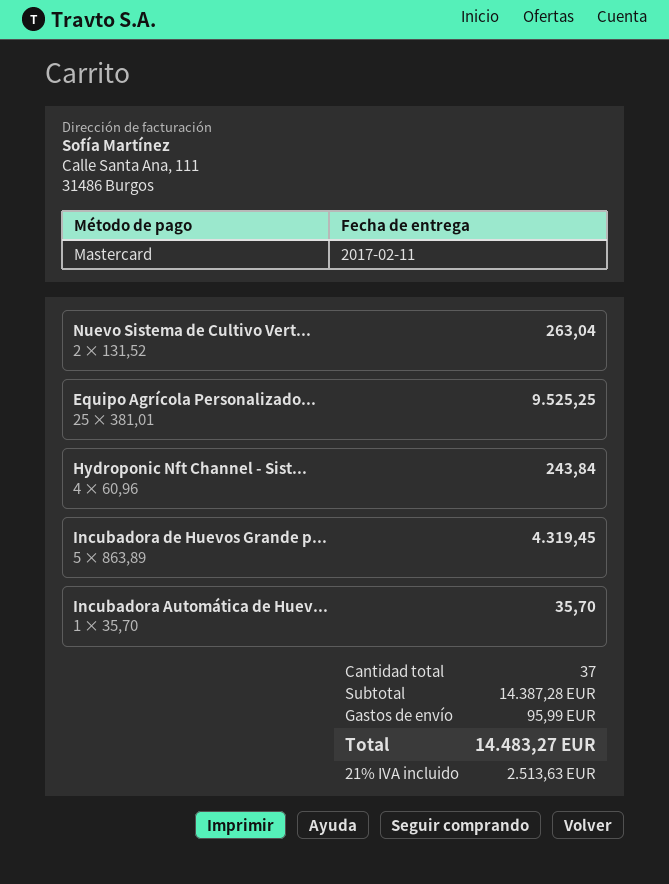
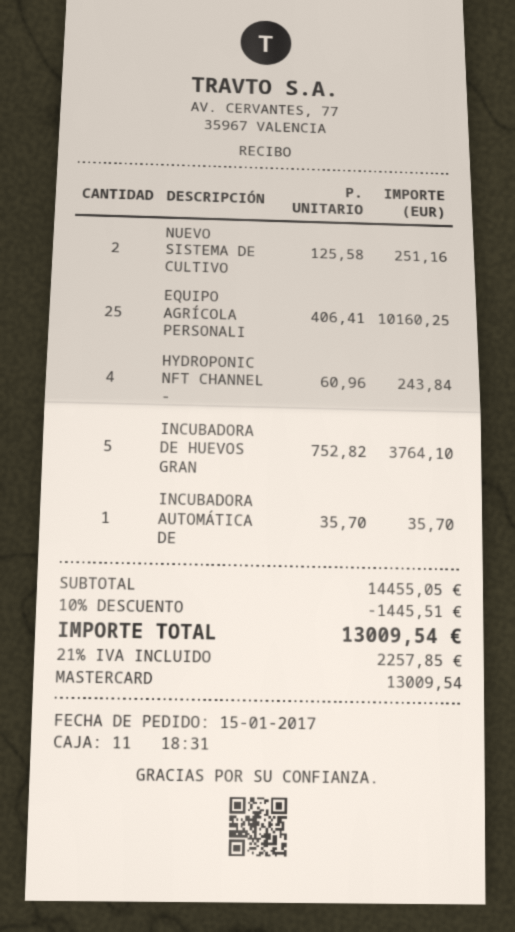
Nuevo Sistema de Cultivo Vert...: 2 x 131.52 = 263.04 -> 2 x 125.58 = 251.16
Equipo Agrícola Personalizado...: 25 x 381.01 = 9525.25 -> 25 x 406.41 = 10160.25
Incubadora de Huevos Grande p...: 5 x 863.89 = 4319.45 -> 5 x 752.82 = 3764.10
subtotal: 14387.28 -> 14455.05
discount: none -> 10% = 1445.51
shipping: 95.99 -> none
tax: 21% = 2513.63 -> 21% = 2257.85
total: 14483.27 -> 13009.54

